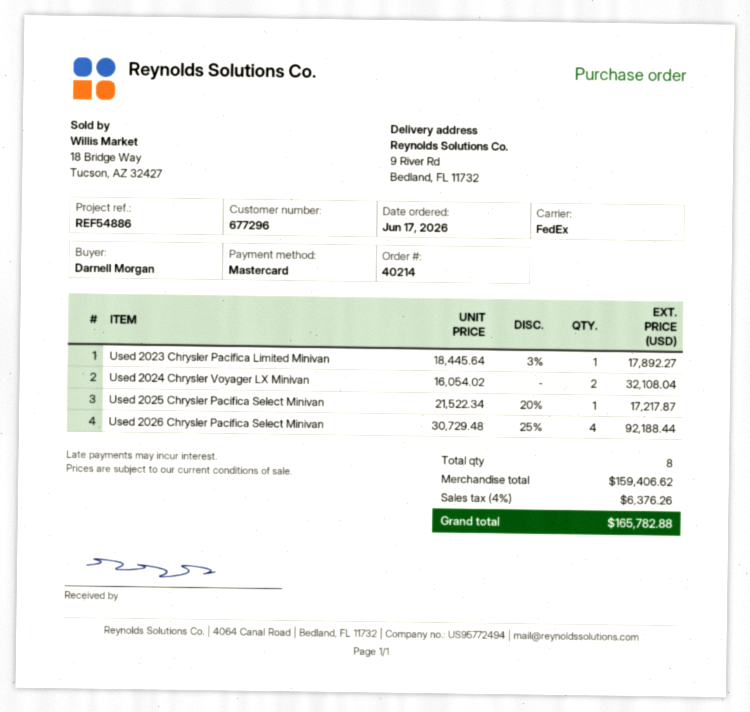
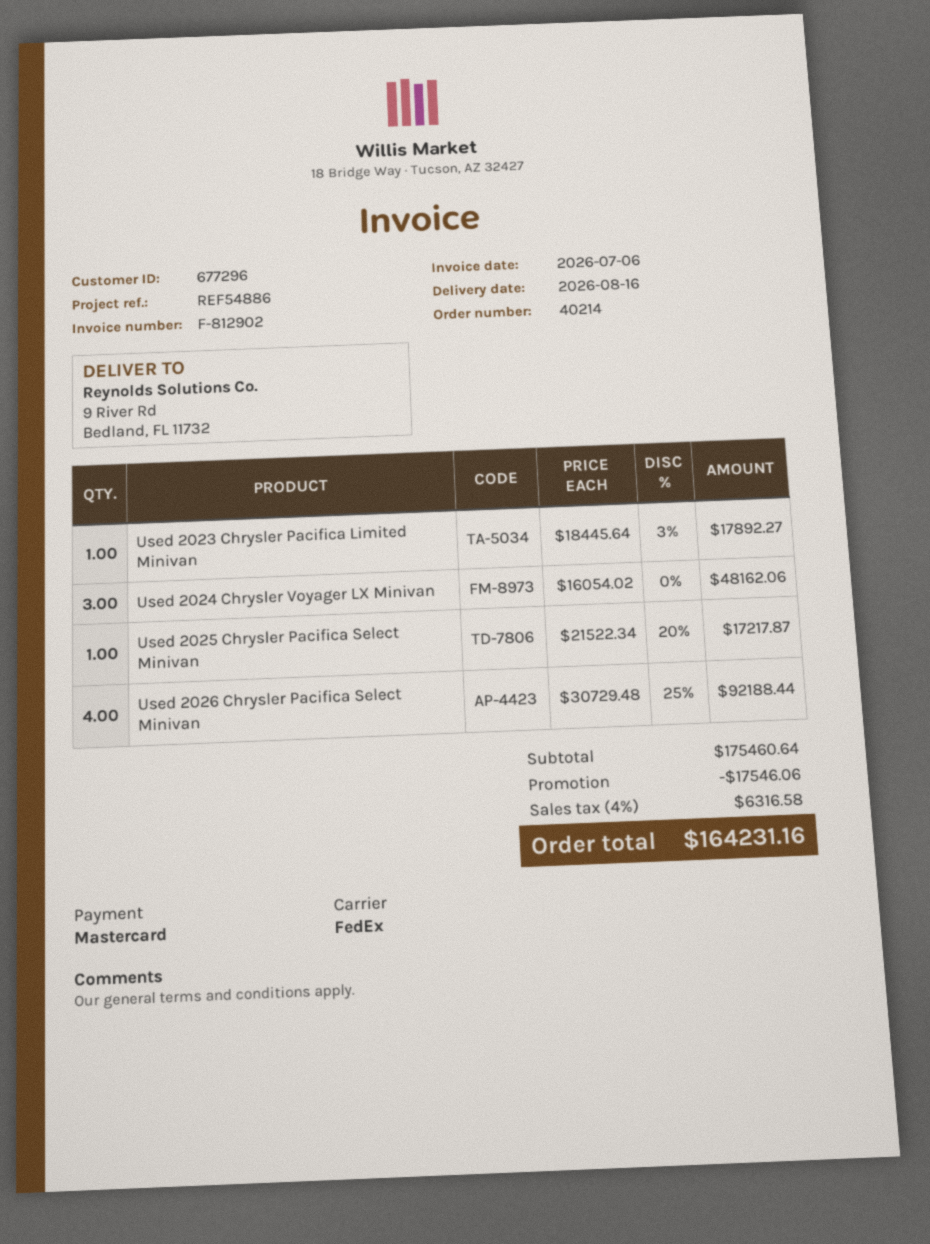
Used 2024 Chrysler Voyager LX Minivan: 2 x 16054.02 = 32108.04 -> 3 x 16054.02 = 48162.06
subtotal: 159406.62 -> 175460.64
discount: none -> 17546.06
tax: 4% = 6376.26 -> 4% = 6316.58
total: 165782.88 -> 164231.16

